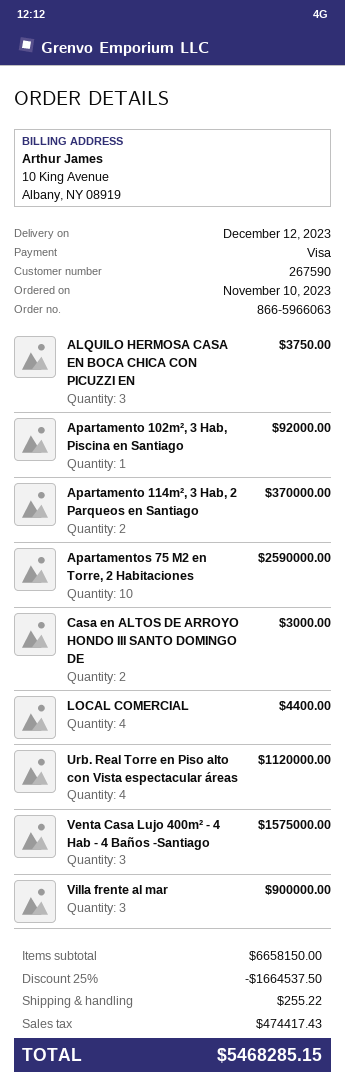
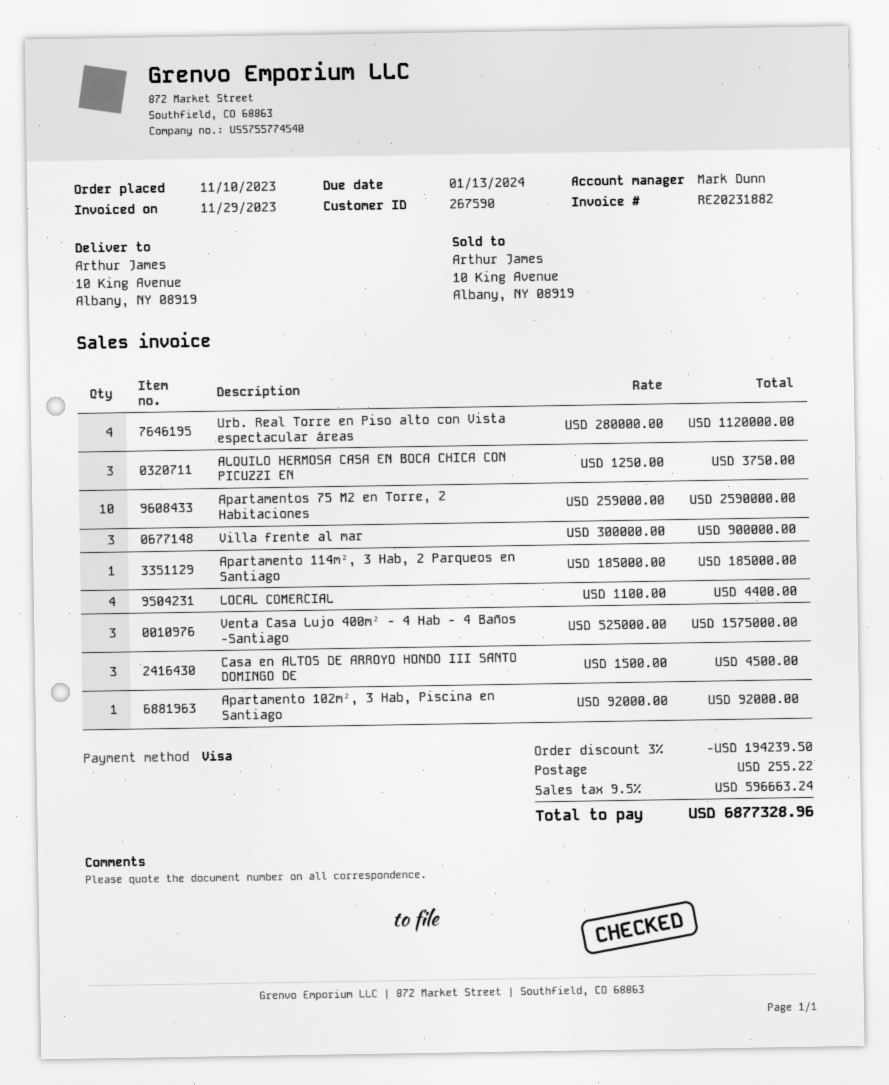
Apartamento 114m², 3 Hab, 2 Parqueos en Santiago: 2 for 370000.00 -> 1 for 185000.00
Casa en ALTOS DE ARROYO HONDO III SANTO DOMINGO DE: 2 for 3000.00 -> 3 for 4500.00
discount: 25% = 1664537.50 -> 3% = 194239.50
tax: 474417.43 -> 596663.24
total: 5468285.15 -> 6877328.96

